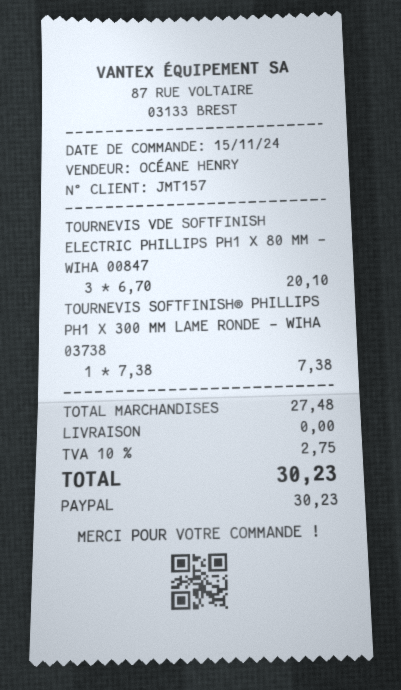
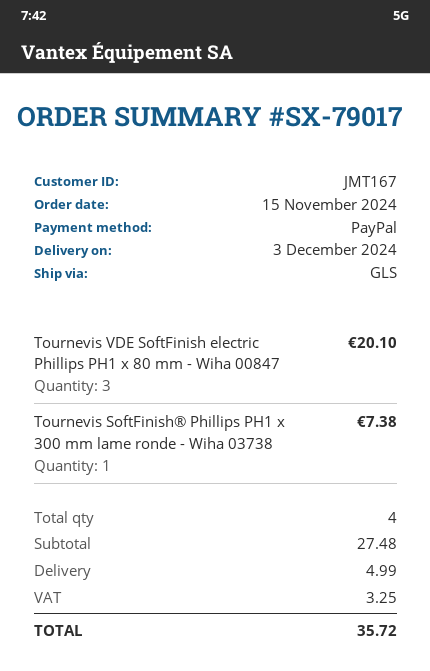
customer number: JMT157 -> JMT167
shipping: 0.00 -> 4.99
tax: 2.75 -> 3.25
total: 30.23 -> 35.72

